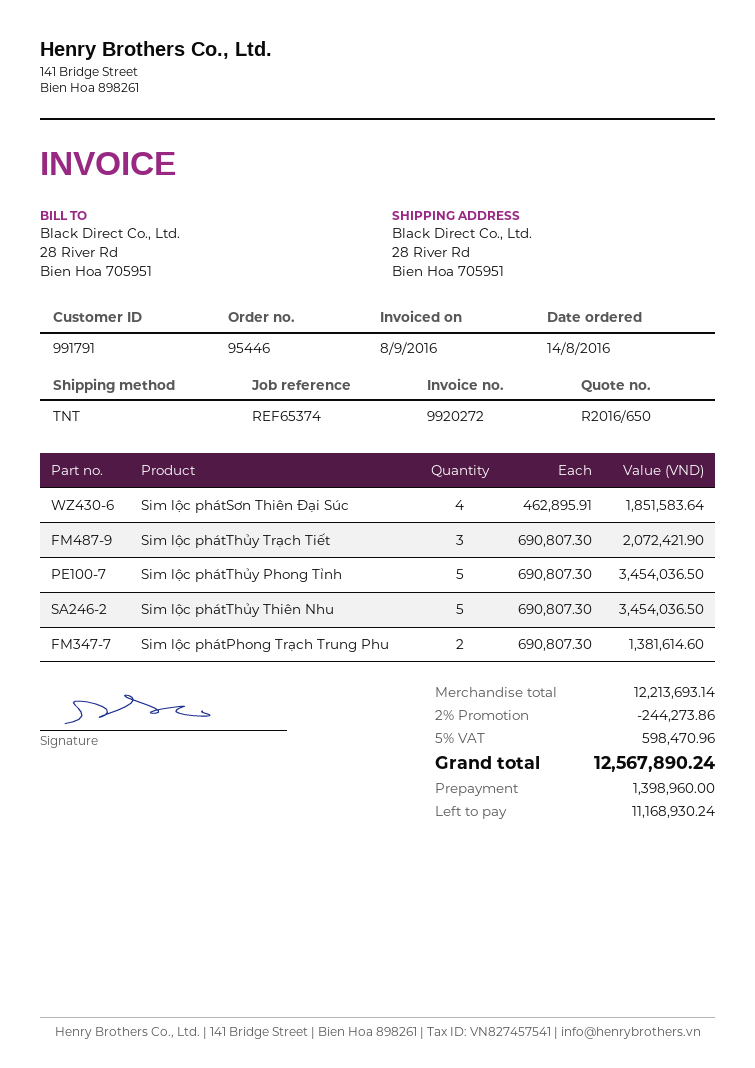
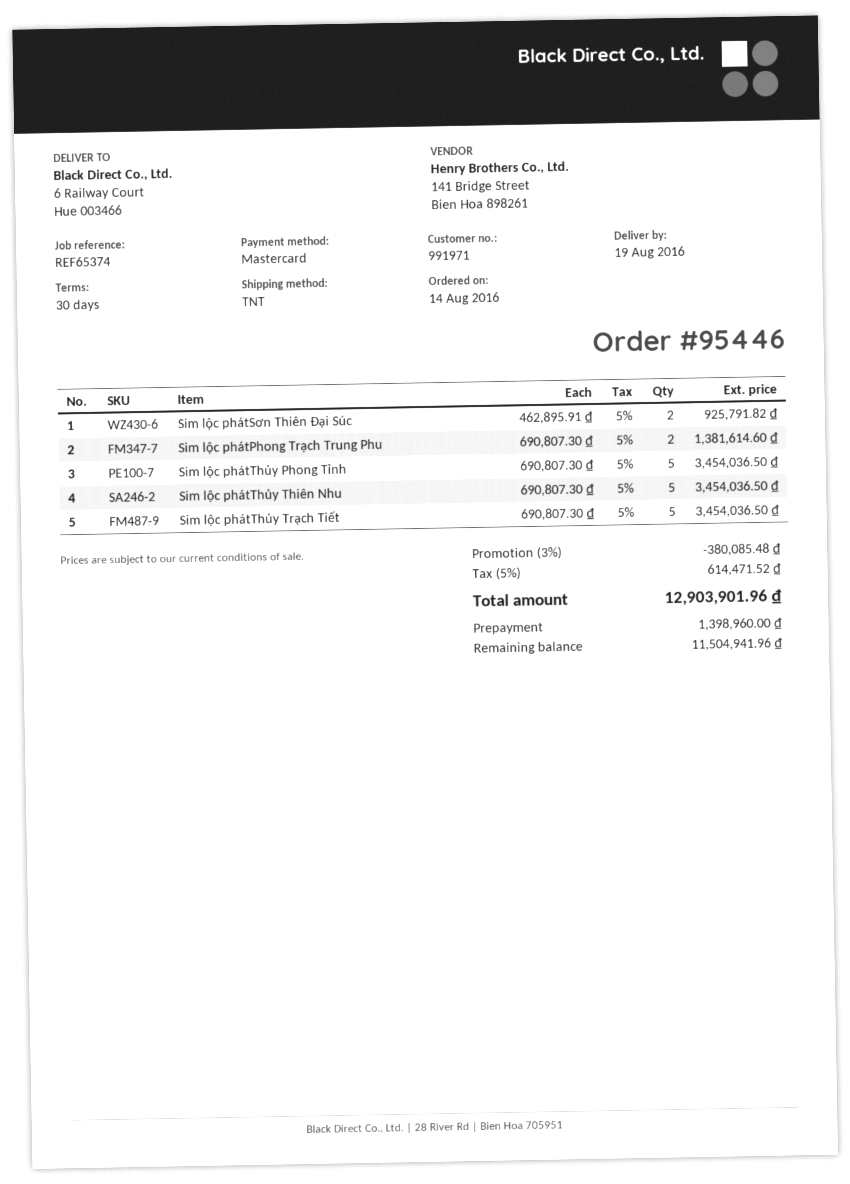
customer number: 991791 -> 991971
ship to: 28 River Rd, Bien Hoa 705951 -> 6 Railway Court, Hue 003466
Sim lộc phátSơn Thiên Đại Súc: 4 x 462895.91 = 1851583.64 -> 2 x 462895.91 = 925791.82
Sim lộc phátThủy Trạch Tiết: 3 x 690807.30 = 2072421.90 -> 5 x 690807.30 = 3454036.50
discount: 2% = 244273.86 -> 3% = 380085.48
tax: 5% = 598470.96 -> 5% = 614471.52
total: 12567890.24 -> 12903901.96
balance: 11168930.24 -> 11504941.96

